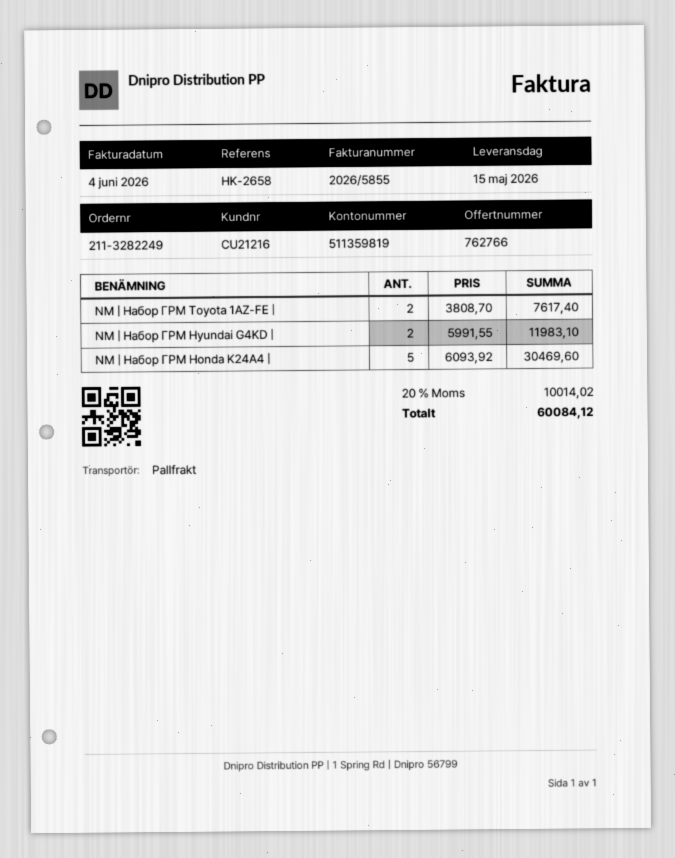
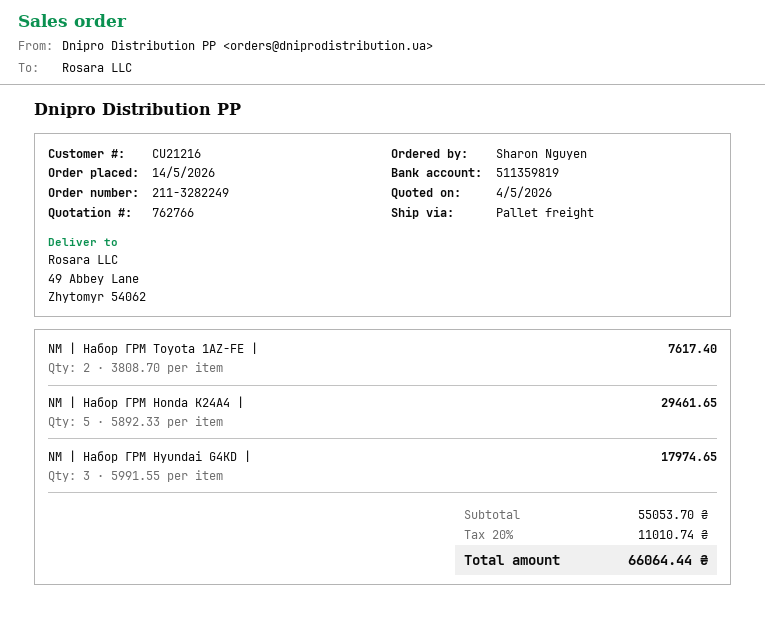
NM | Набор ГРМ Hyundai G4KD |: 2 x 5991.55 = 11983.10 -> 3 x 5991.55 = 17974.65
NM | Набор ГРМ Honda K24A4 |: 5 x 6093.92 = 30469.60 -> 5 x 5892.33 = 29461.65
tax: 20% = 10014.02 -> 20% = 11010.74
total: 60084.12 -> 66064.44

